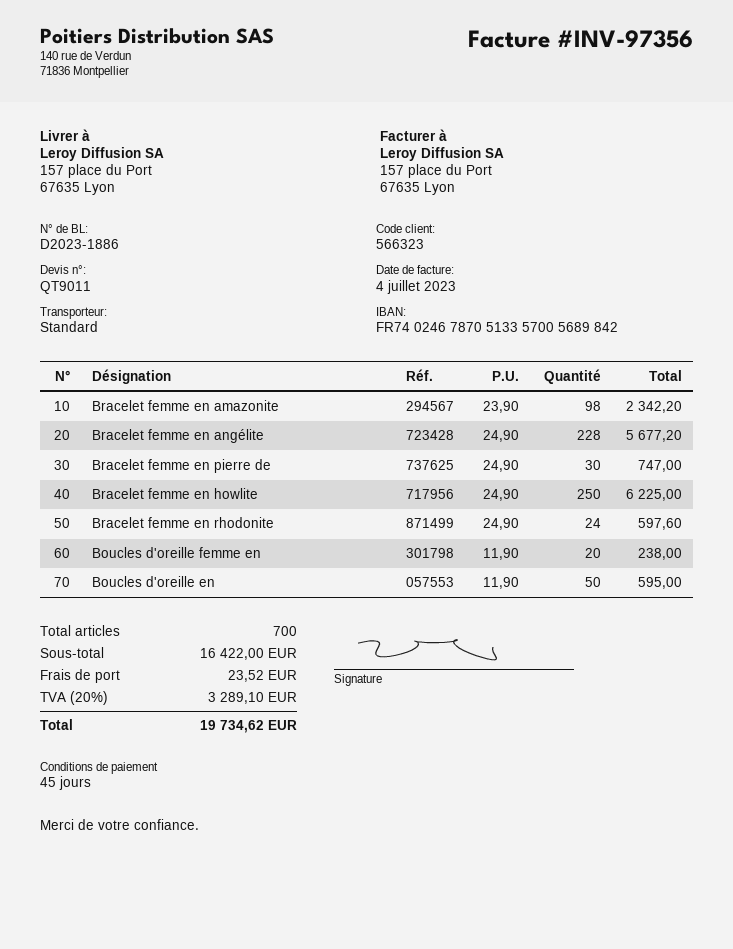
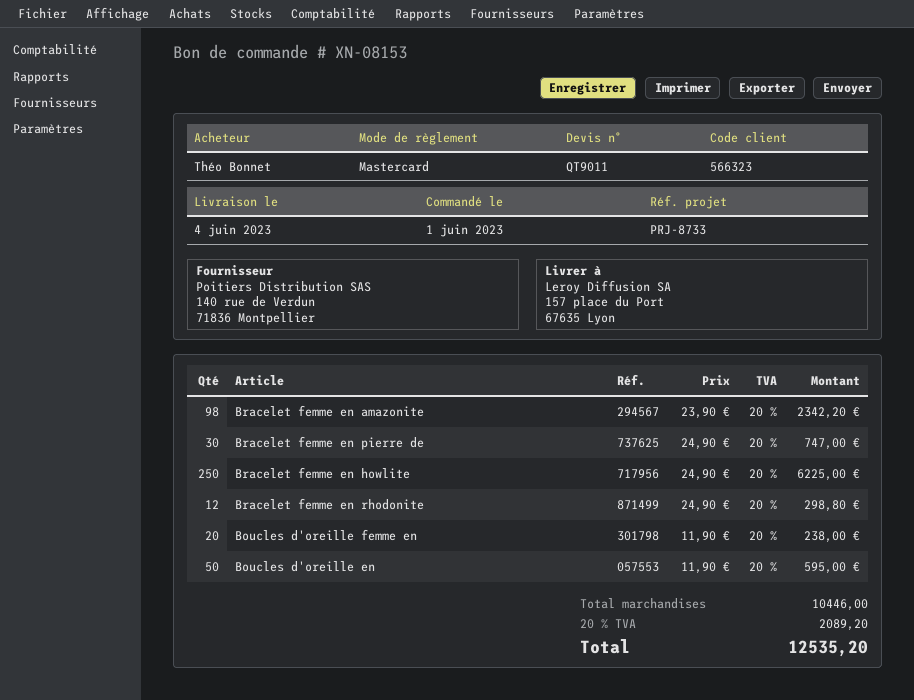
Bracelet femme en angélite: 228 x 24.90 = 5677.20 -> none
Bracelet femme en rhodonite: 24 x 24.90 = 597.60 -> 12 x 24.90 = 298.80
subtotal: 16422.00 -> 10446.00
shipping: 23.52 -> none
tax: 20% = 3289.10 -> 20% = 2089.20
total: 19734.62 -> 12535.20

